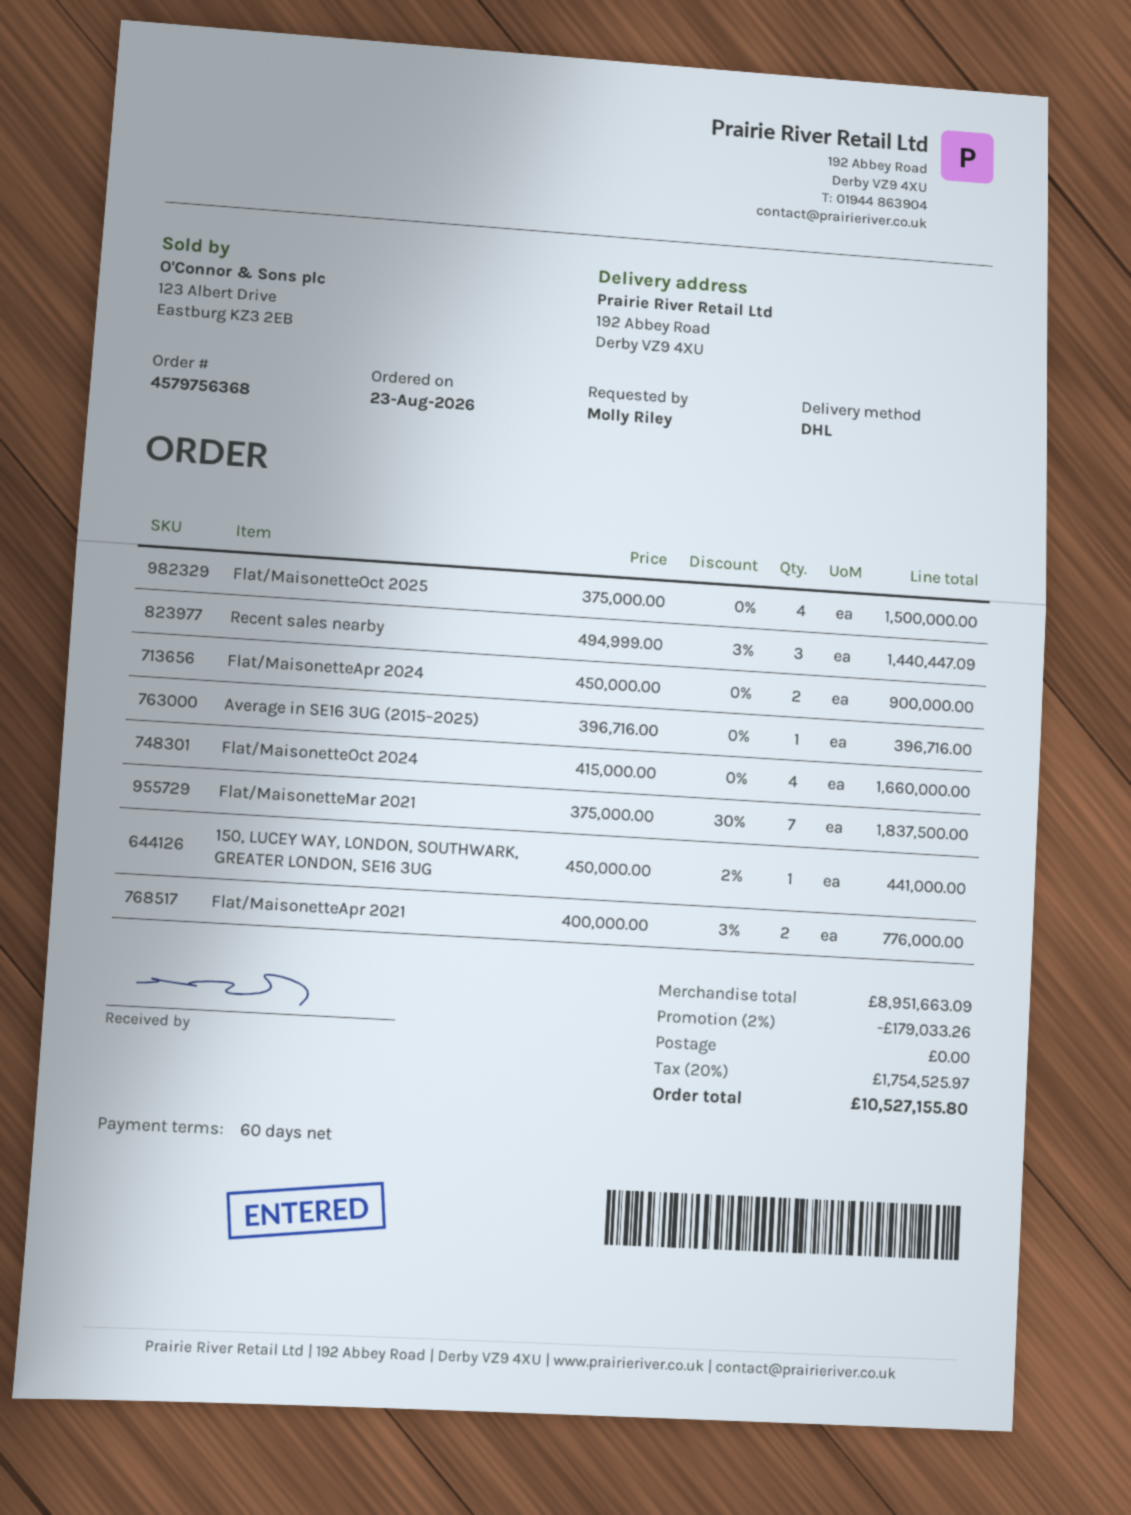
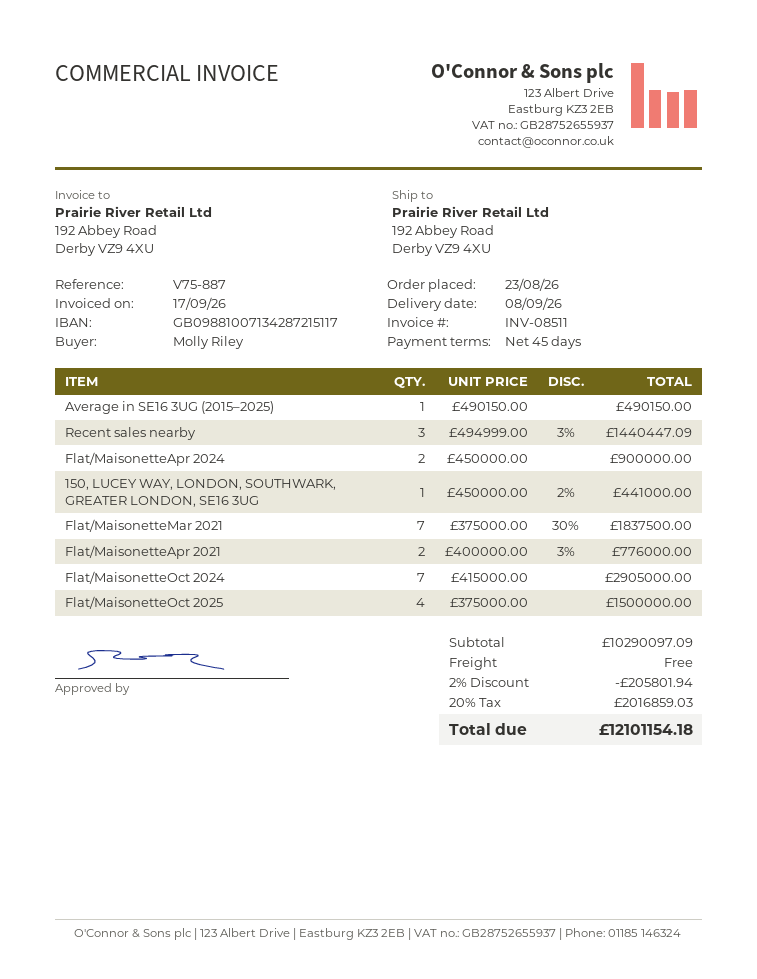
payment terms: 60 days -> 45 days
Average in SE16 3UG (2015–2025): 1 x 396716.00 = 396716.00 -> 1 x 490150.00 = 490150.00
Flat/MaisonetteOct 2024: 4 x 415000.00 = 1660000.00 -> 7 x 415000.00 = 2905000.00
subtotal: 8951663.09 -> 10290097.09
discount: 2% = 179033.26 -> 2% = 205801.94
tax: 20% = 1754525.97 -> 20% = 2016859.03
total: 10527155.80 -> 12101154.18

